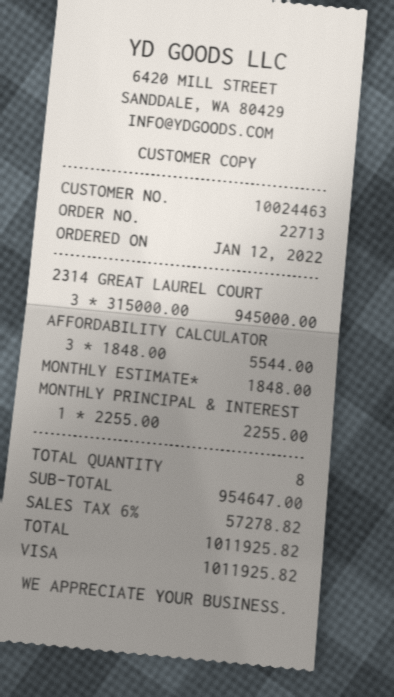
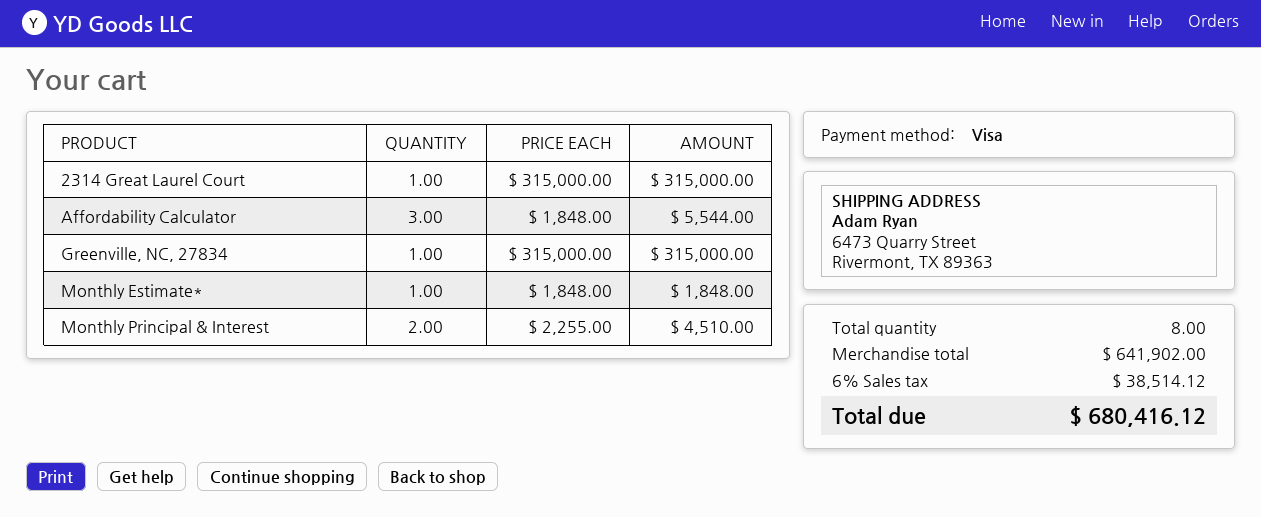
2314 GREAT LAUREL COURT: 3 x 315000.00 = 945000.00 -> 1 x 315000.00 = 315000.00
MONTHLY PRINCIPAL & INTEREST: 1 x 2255.00 = 2255.00 -> 2 x 2255.00 = 4510.00
Greenville, NC, 27834: none -> 1 x 315000.00 = 315000.00
subtotal: 954647.00 -> 641902.00
tax: 6% = 57278.82 -> 6% = 38514.12
total: 1011925.82 -> 680416.12

